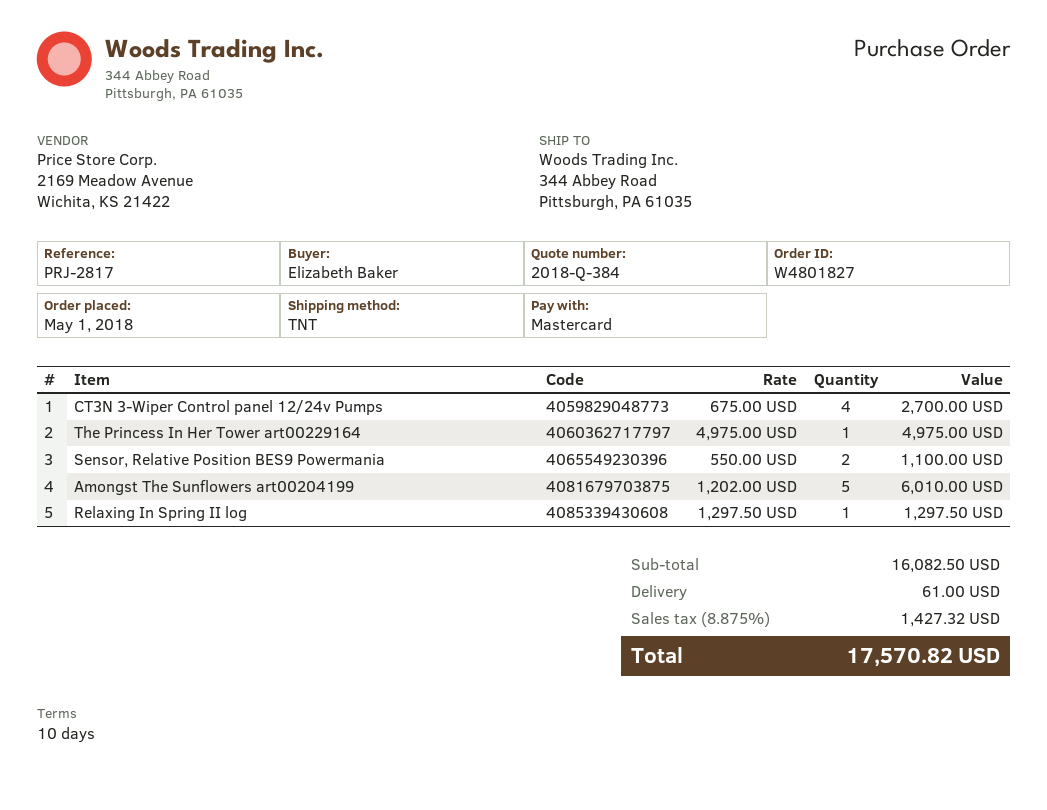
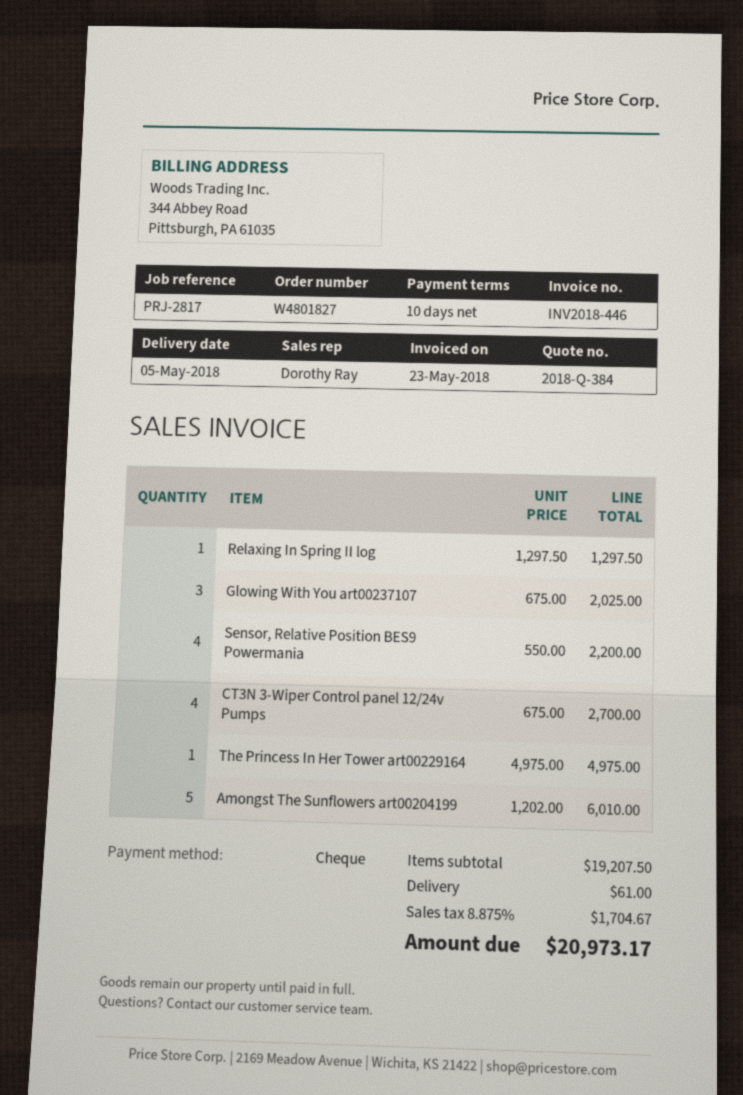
payment method: Mastercard -> cheque
Sensor, Relative Position BES9 Powermania: 2 x 550.00 = 1100.00 -> 4 x 550.00 = 2200.00
Glowing With You art00237107: none -> 3 x 675.00 = 2025.00
subtotal: 16082.50 -> 19207.50
tax: 8.875% = 1427.32 -> 8.875% = 1704.67
total: 17570.82 -> 20973.17

